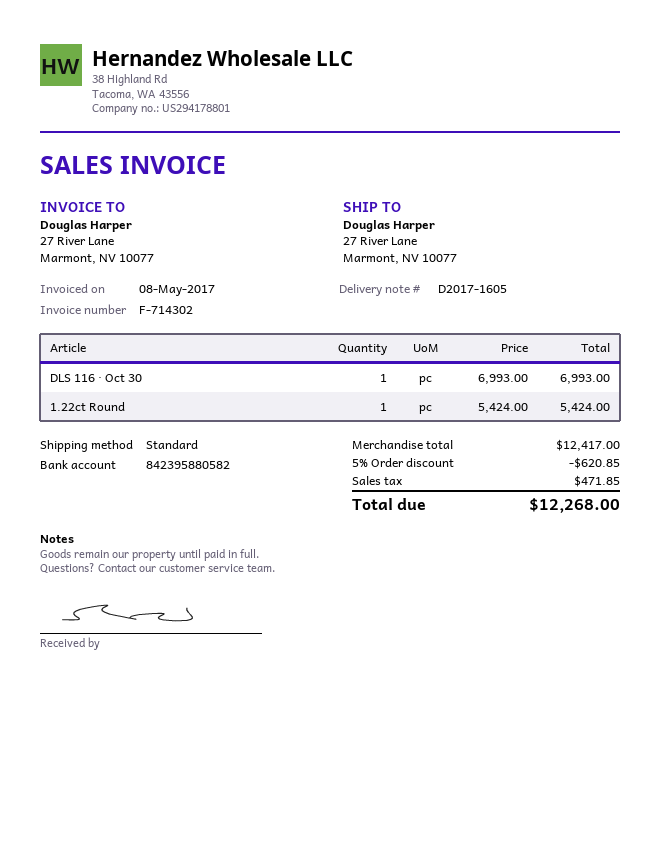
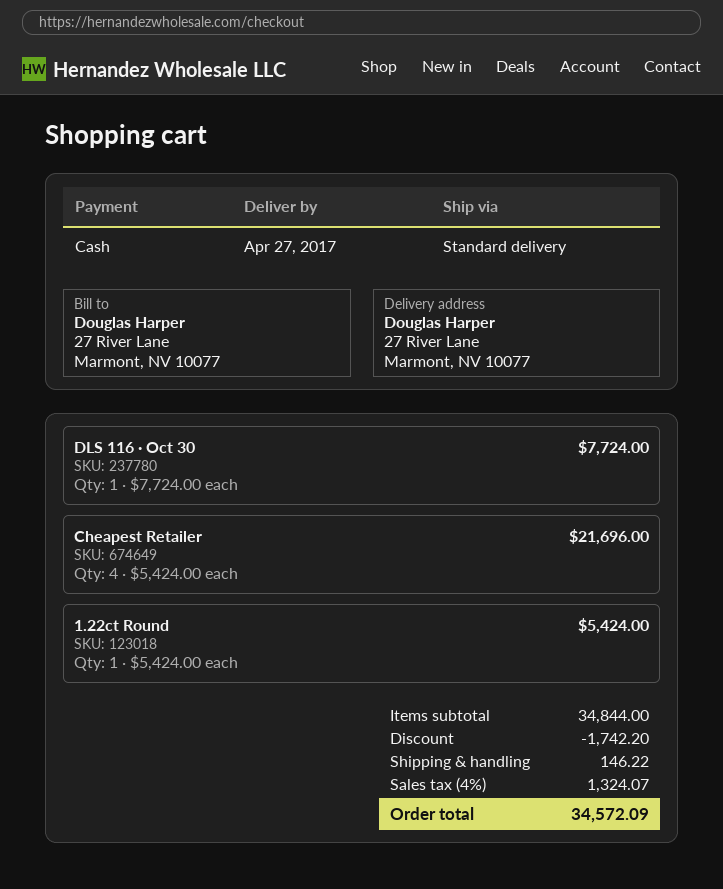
DLS 116 · Oct 30: 1 x 6993.00 = 6993.00 -> 1 x 7724.00 = 7724.00
Cheapest Retailer: none -> 4 x 5424.00 = 21696.00
subtotal: 12417.00 -> 34844.00
discount: 620.85 -> 1742.20
shipping: none -> 146.22
tax: 471.85 -> 1324.07
total: 12268.00 -> 34572.09

